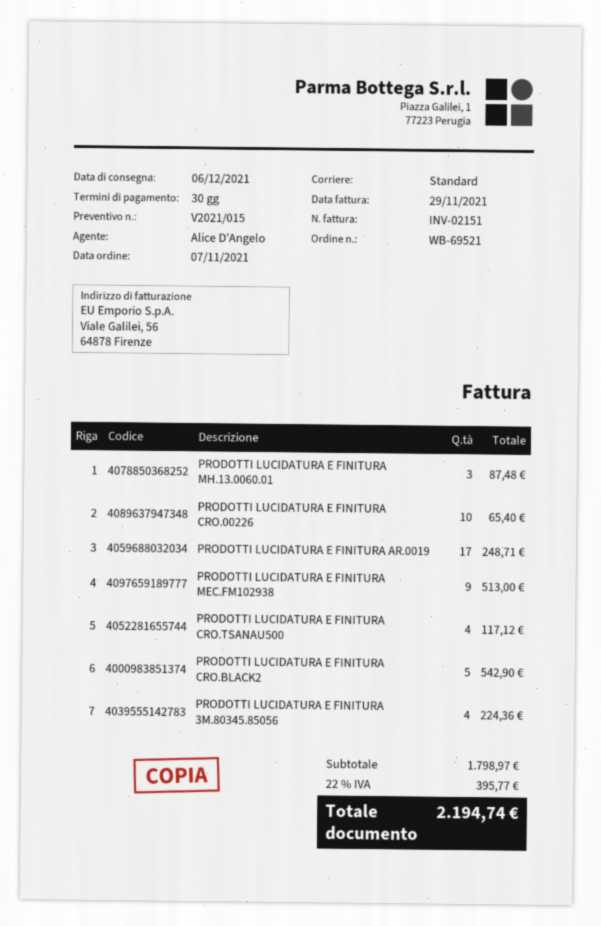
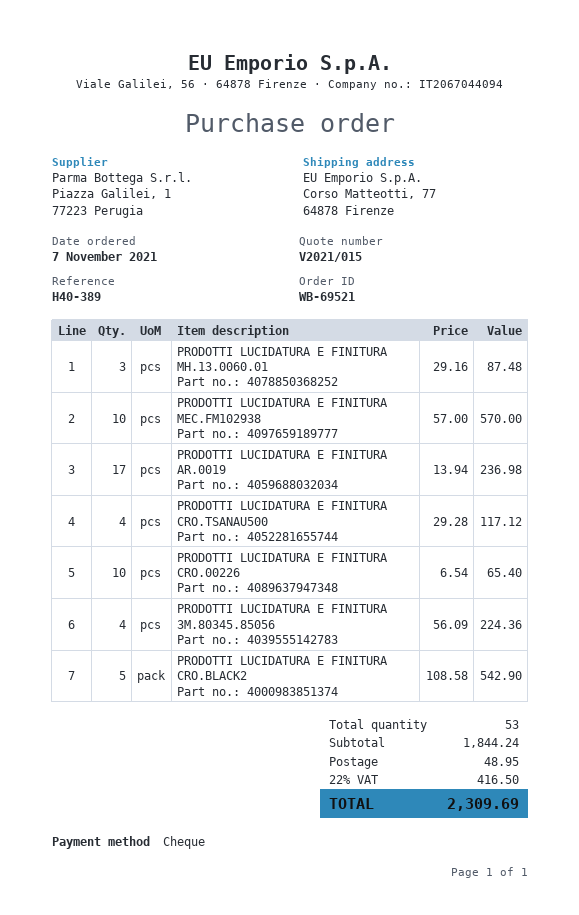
PRODOTTI LUCIDATURA E FINITURA AR.0019: 17 for 248.71 -> 17 for 236.98
PRODOTTI LUCIDATURA E FINITURA MEC.FM102938: 9 for 513.00 -> 10 for 570.00
subtotal: 1798.97 -> 1844.24
shipping: none -> 48.95
tax: 22% = 395.77 -> 22% = 416.50
total: 2194.74 -> 2309.69

